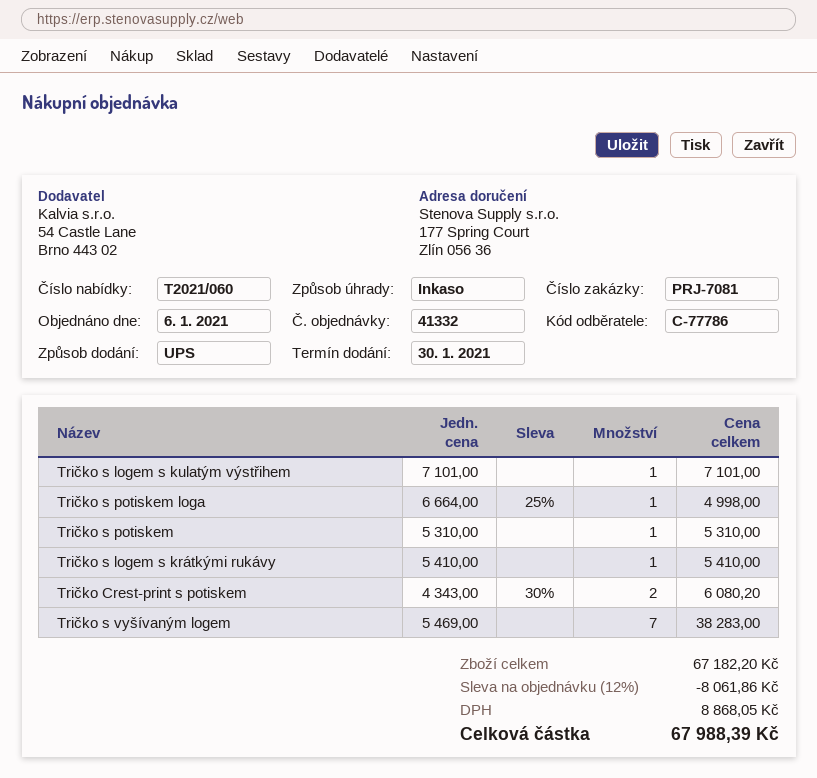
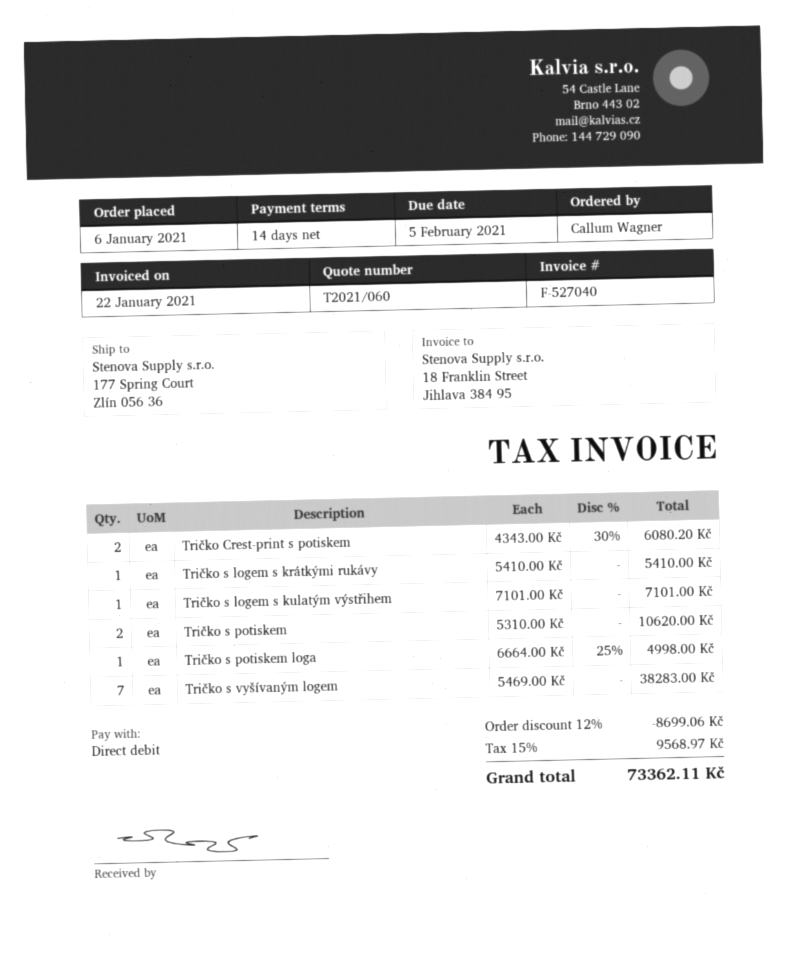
Tričko s potiskem: 1 x 5310.00 = 5310.00 -> 2 x 5310.00 = 10620.00
discount: 12% = 8061.86 -> 12% = 8699.06
tax: 8868.05 -> 9568.97
total: 67988.39 -> 73362.11

